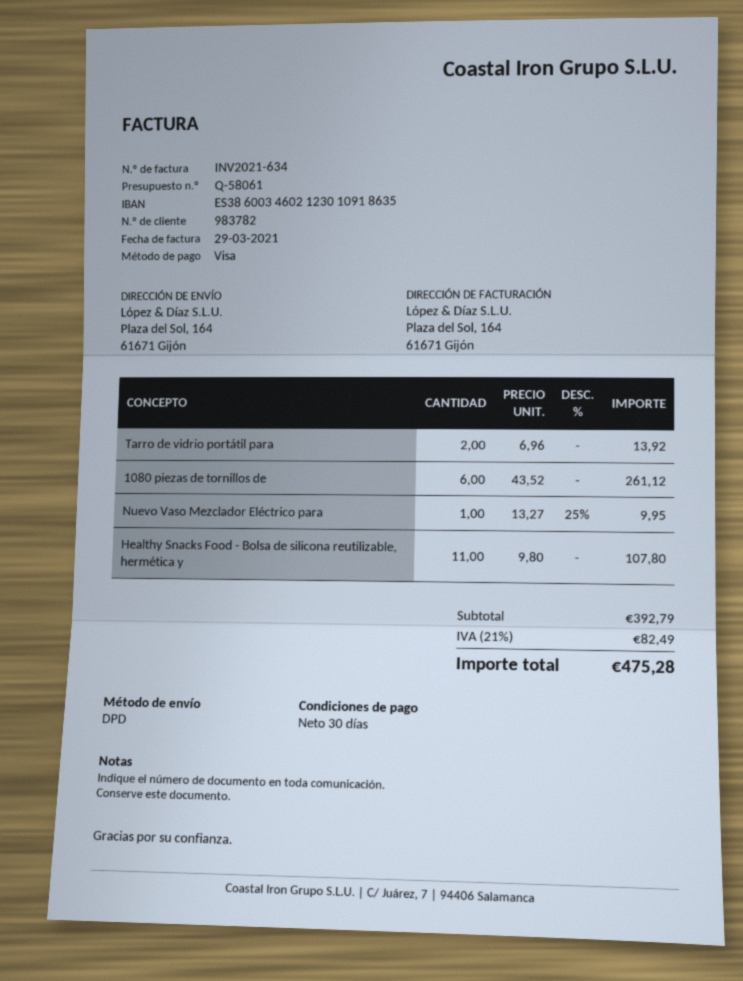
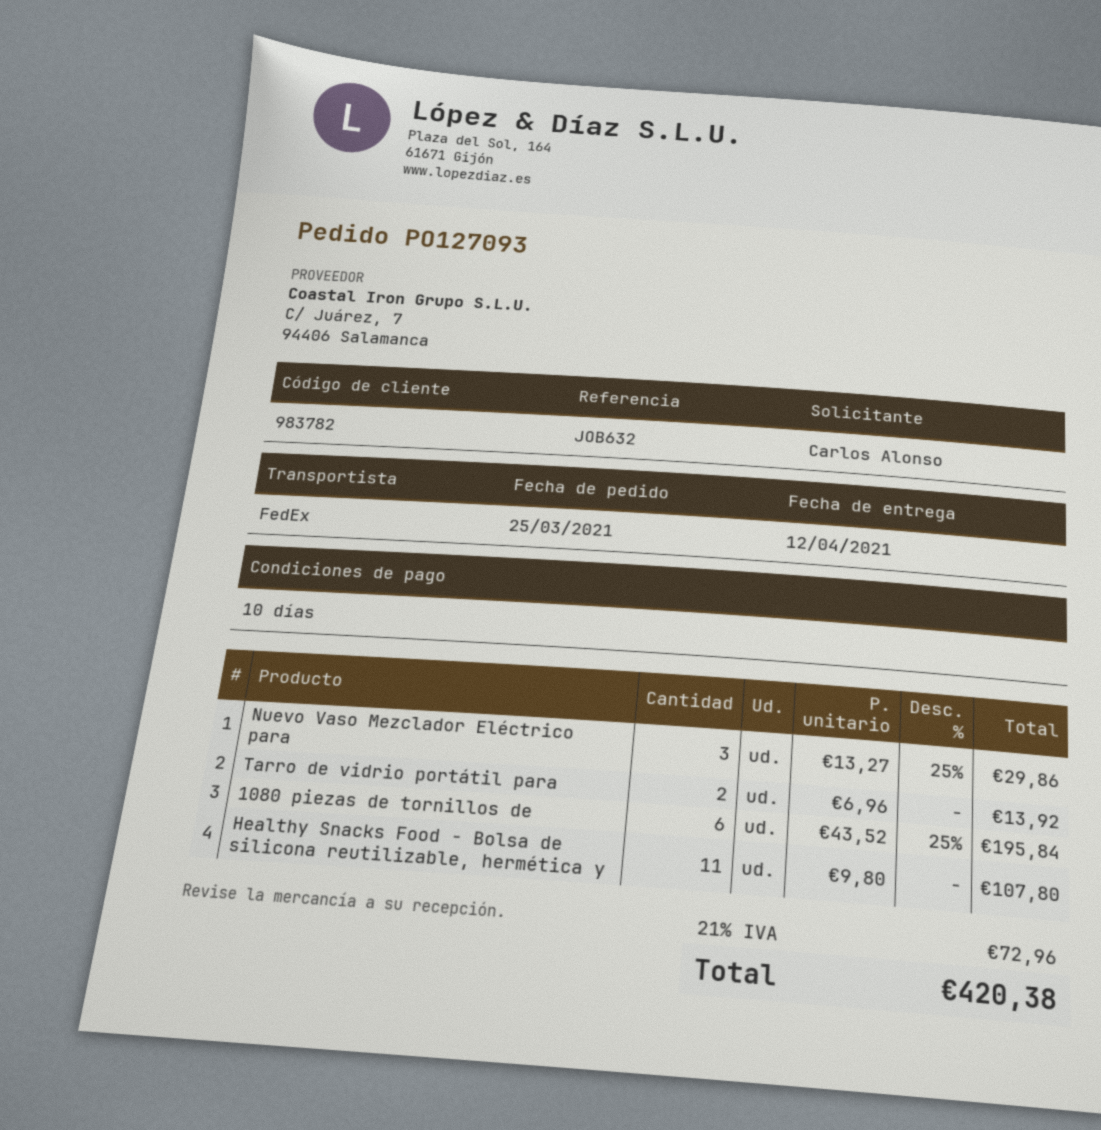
payment terms: 30 days -> 10 days
shipping method: DPD -> FedEx
1080 piezas de tornillos de: 6 x 43.52 = 261.12 -> 6 x 43.52 - 25% = 195.84
Nuevo Vaso Mezclador Eléctrico para: 1 x 13.27 - 25% = 9.95 -> 3 x 13.27 - 25% = 29.86
tax: 21% = 82.49 -> 21% = 72.96
total: 475.28 -> 420.38

